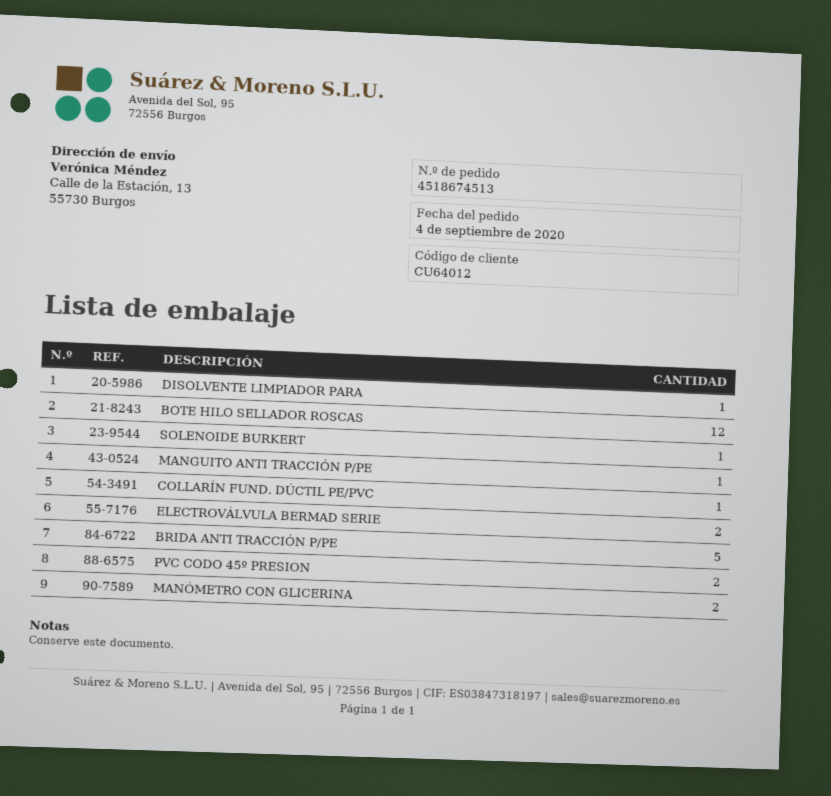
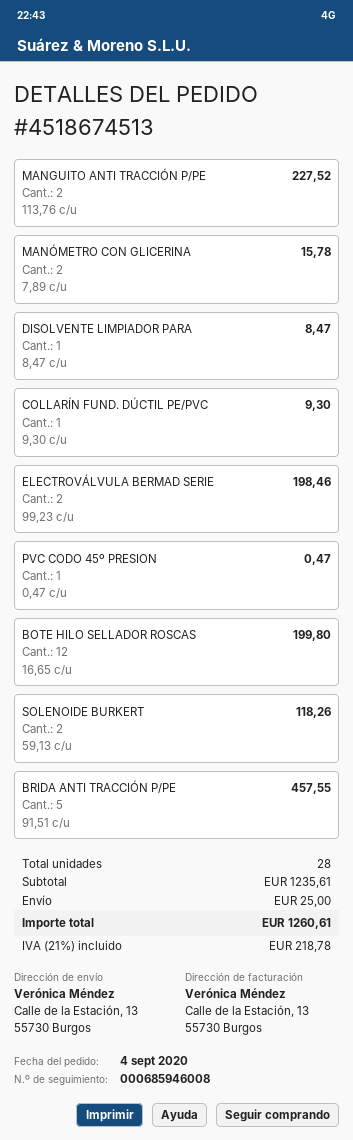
SOLENOIDE BURKERT: 1 -> 2
MANGUITO ANTI TRACCIÓN P/PE: 1 -> 2
PVC CODO 45º PRESION: 2 -> 1

